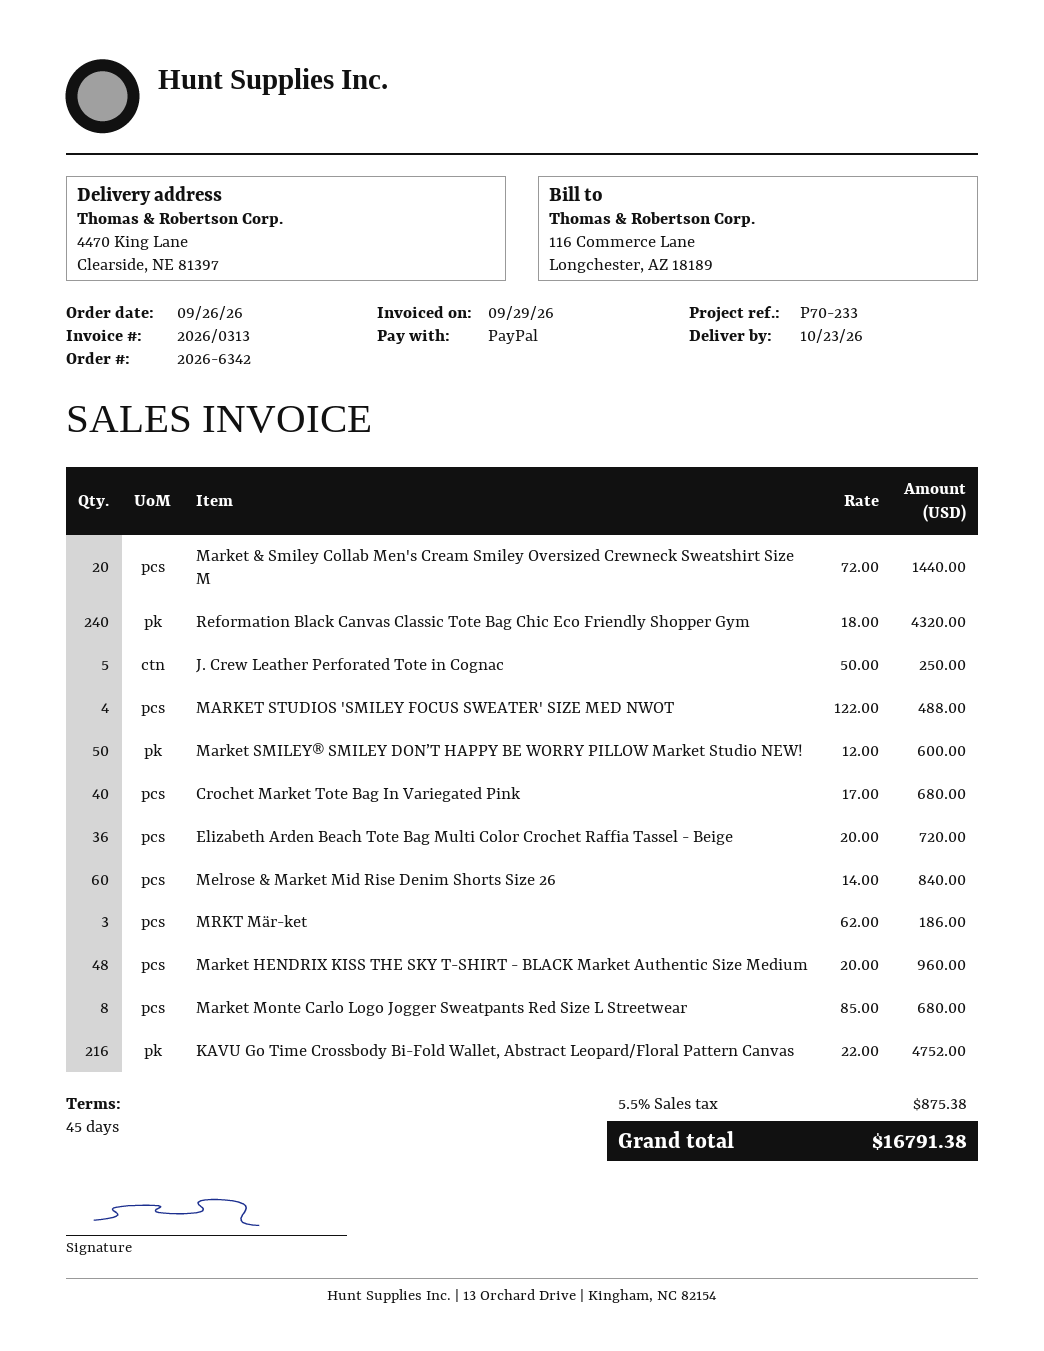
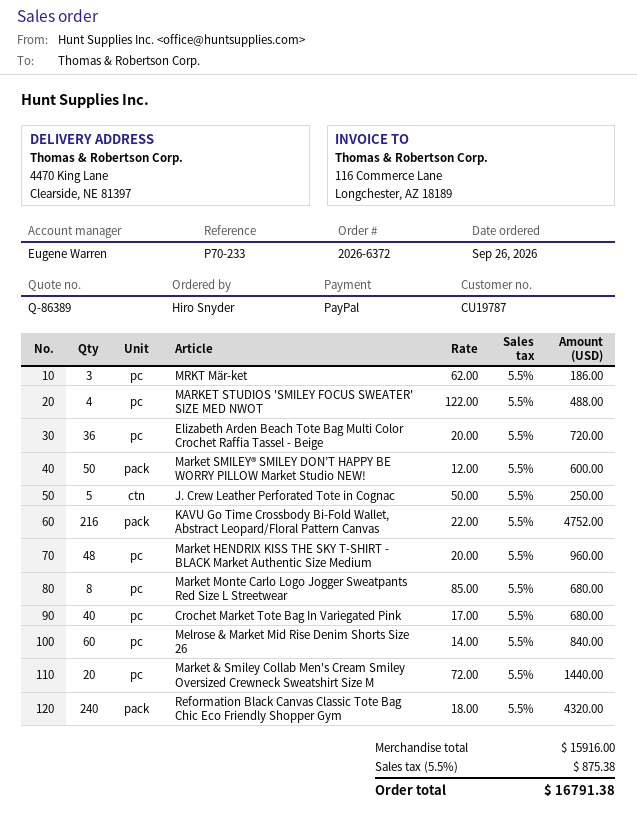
order number: 2026-6342 -> 2026-6372

